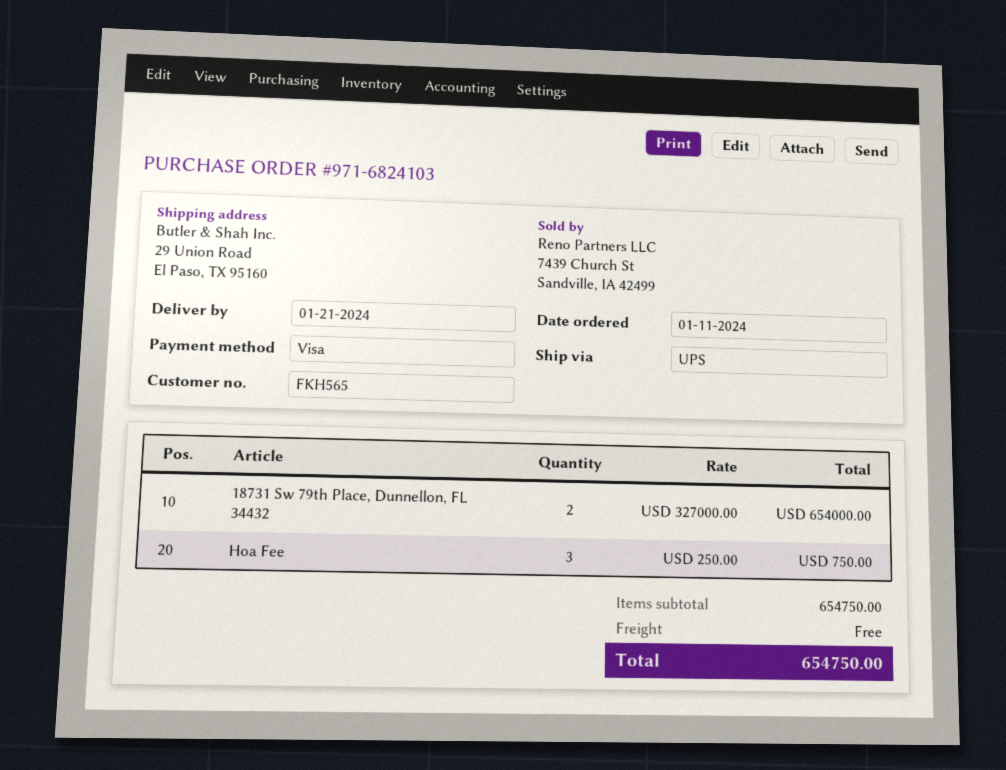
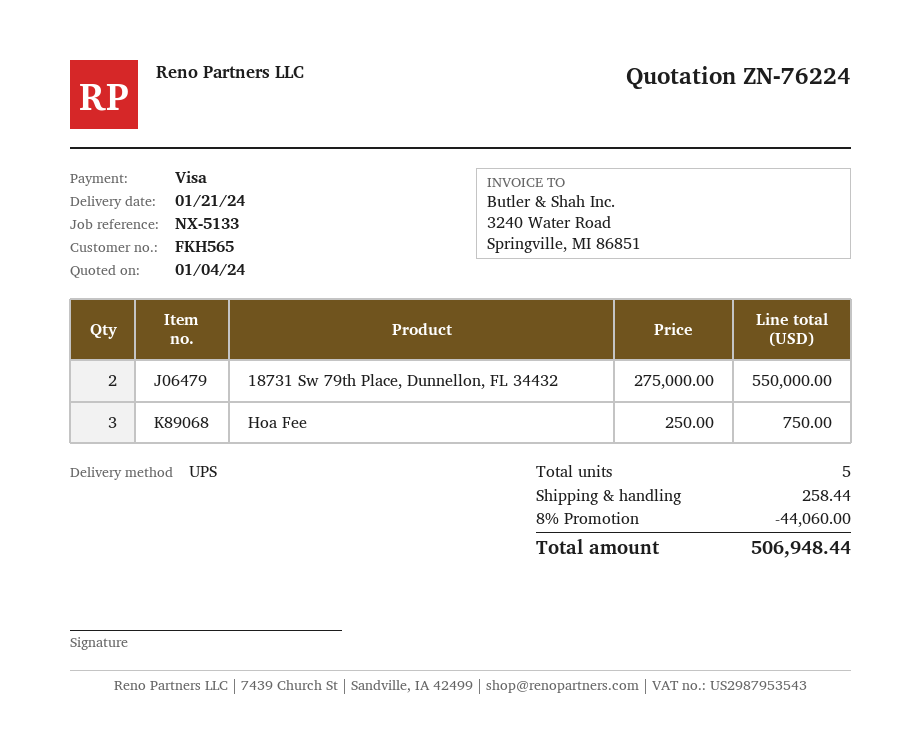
18731 Sw 79th Place, Dunnellon, FL 34432: 2 x 327000.00 = 654000.00 -> 2 x 275000.00 = 550000.00
discount: none -> 8% = 44060.00
shipping: 0.00 -> 258.44
total: 654750.00 -> 506948.44

